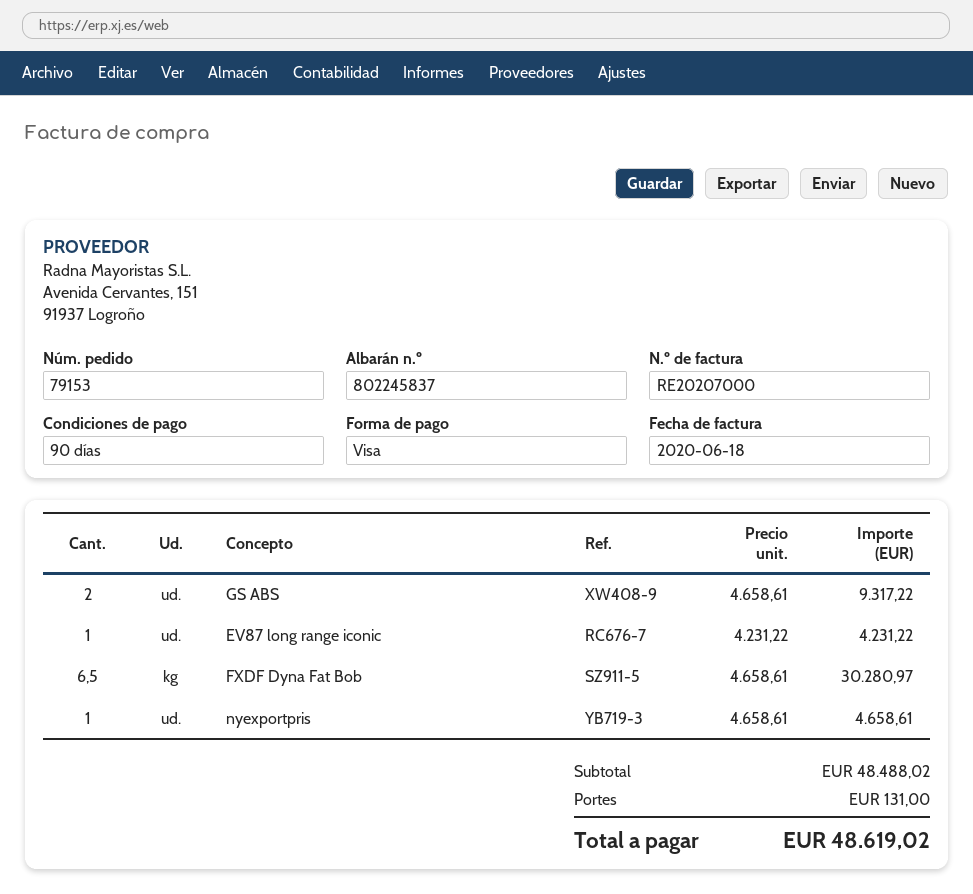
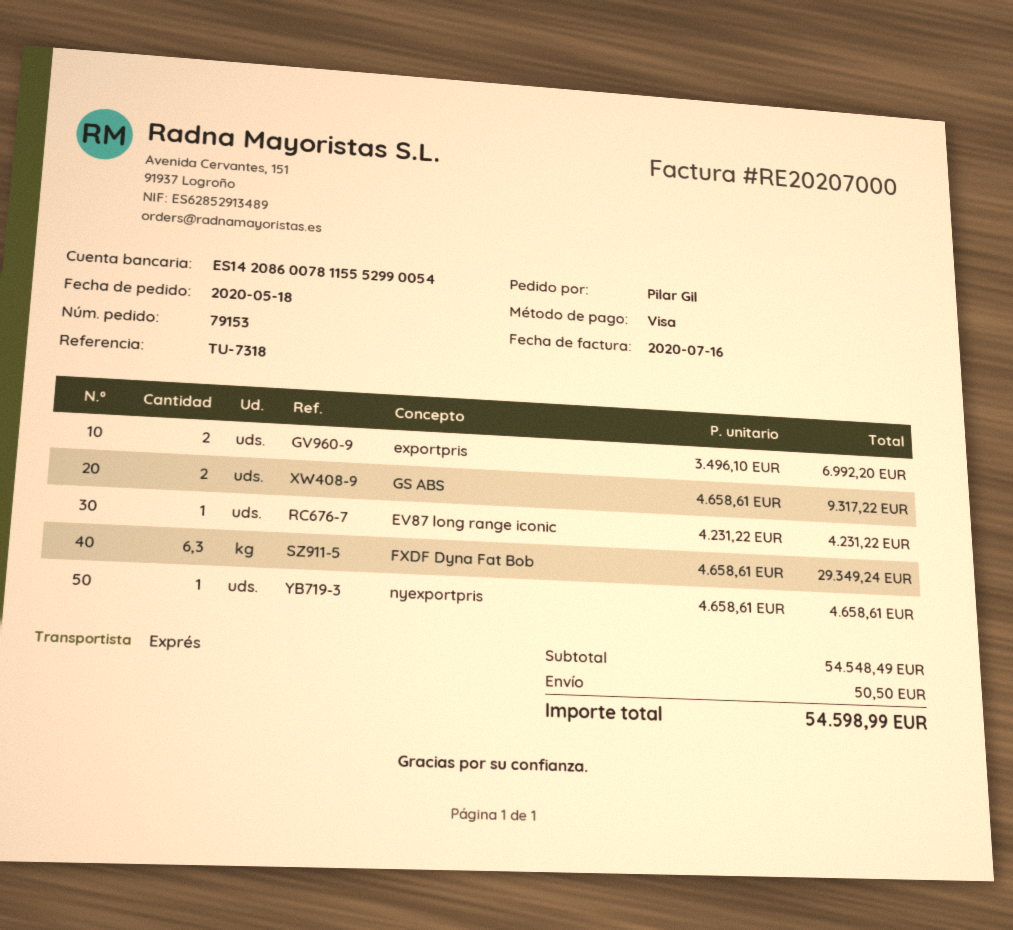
invoice date: 2020-06-18 -> 2020-07-16
FXDF Dyna Fat Bob: 6.5 x 4658.61 = 30280.97 -> 6.3 x 4658.61 = 29349.24
exportpris: none -> 2 x 3496.10 = 6992.20
subtotal: 48488.02 -> 54548.49
shipping: 131.00 -> 50.50
total: 48619.02 -> 54598.99

